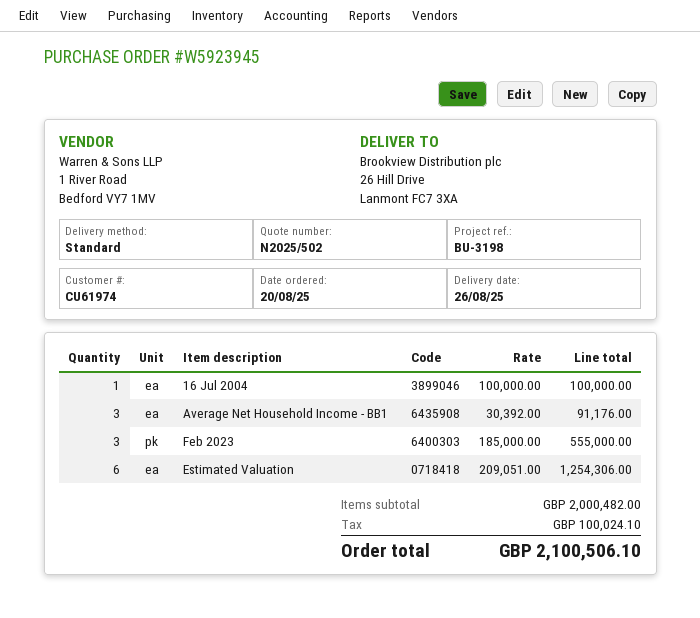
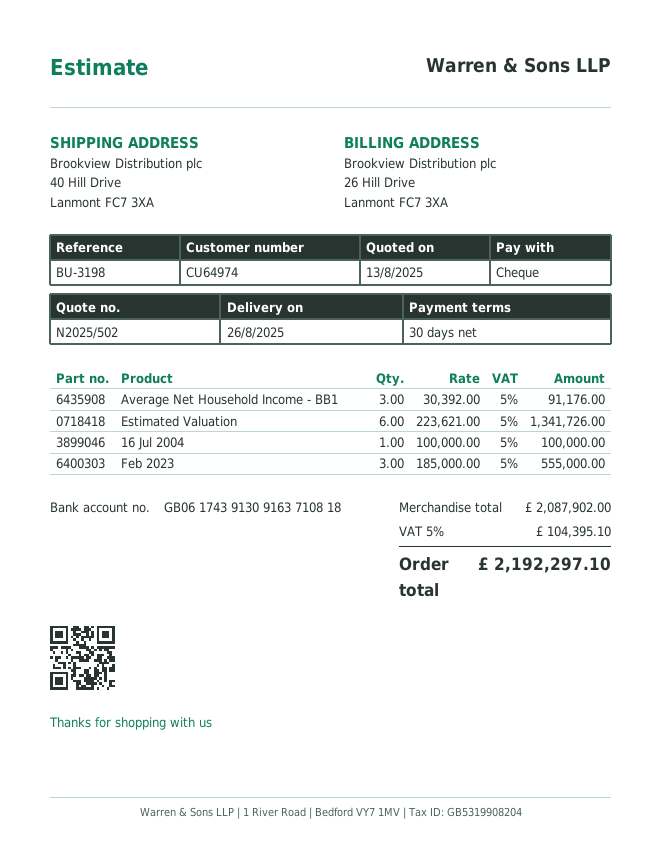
customer number: CU61974 -> CU64974
ship to: 26 Hill Drive, Lanmont FC7 3XA -> 40 Hill Drive, Lanmont FC7 3XA
Estimated Valuation: 6 x 209051.00 = 1254306.00 -> 6 x 223621.00 = 1341726.00
subtotal: 2000482.00 -> 2087902.00
tax: 100024.10 -> 104395.10
total: 2100506.10 -> 2192297.10

